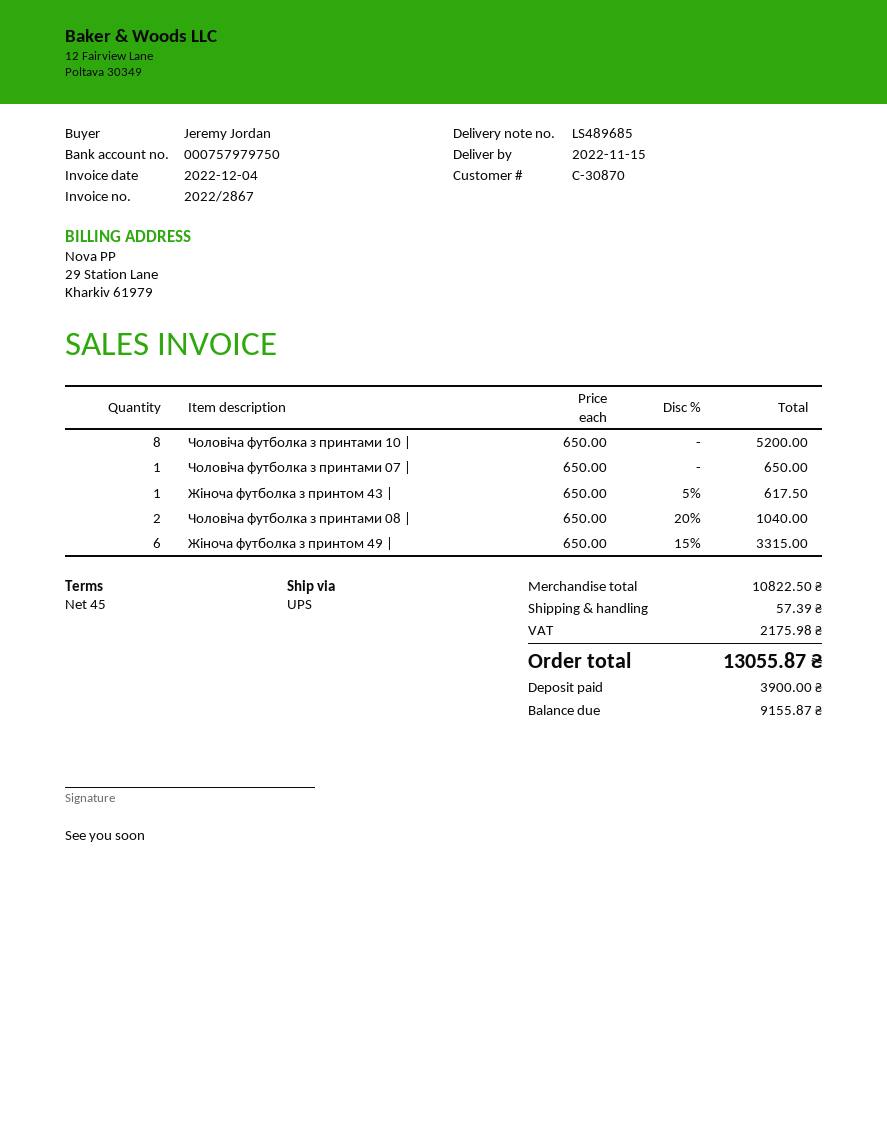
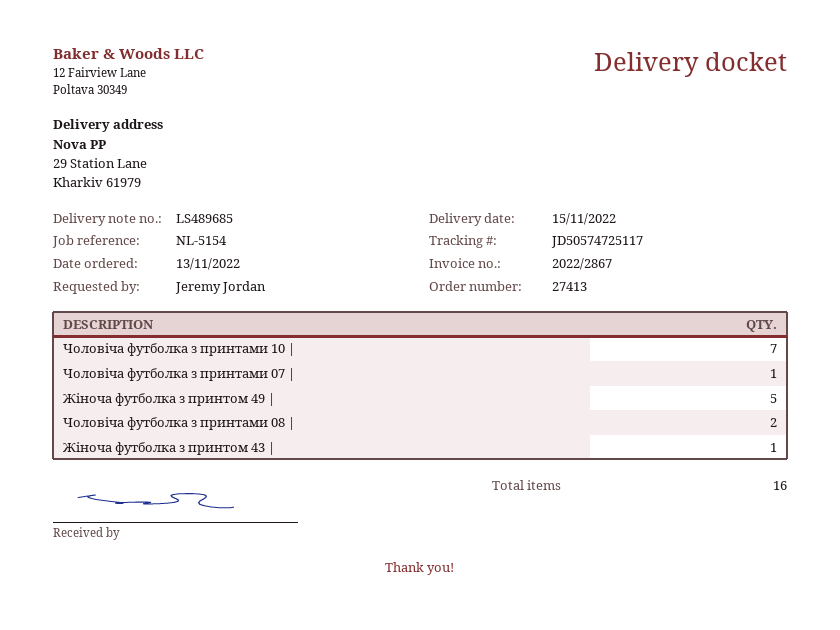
Чоловіча футболка з принтами 10 |: 8 -> 7
Жіноча футболка з принтом 49 |: 6 -> 5

